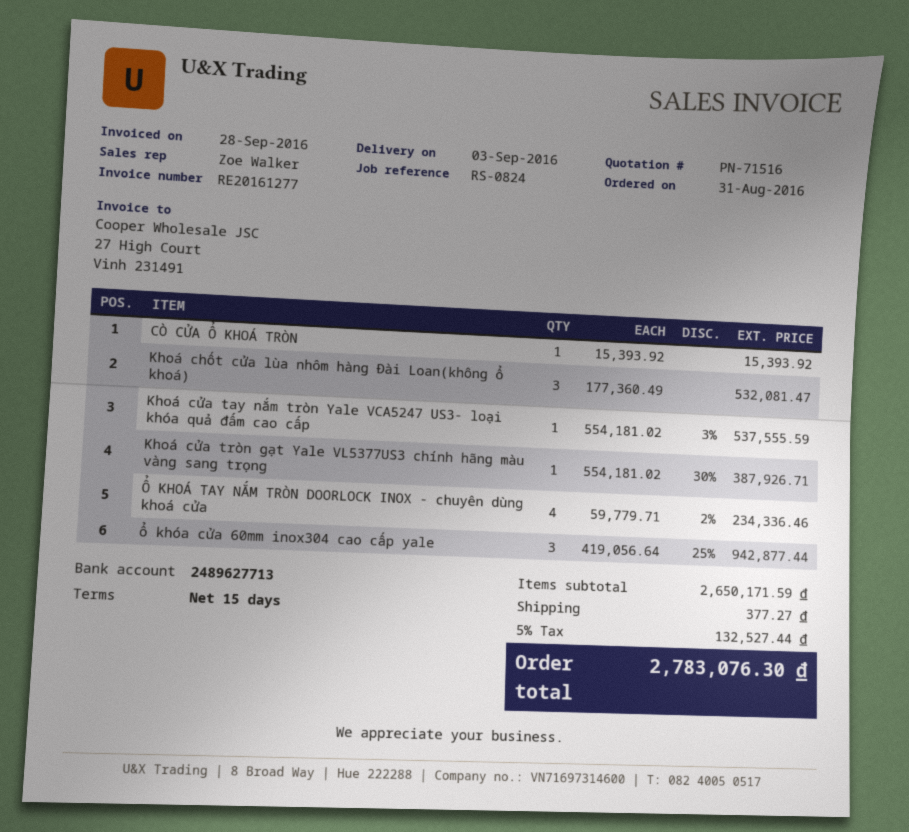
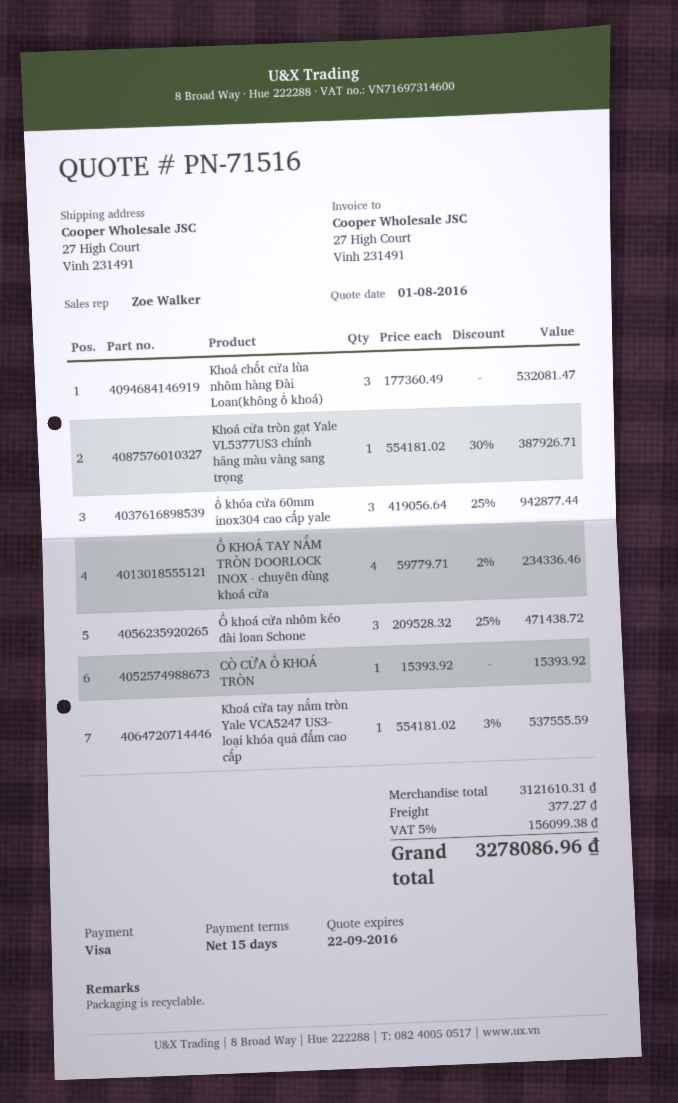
Ổ khoá cửa nhôm kéo đài loan Schone: none -> 3 x 209528.32 - 25% = 471438.72
subtotal: 2650171.59 -> 3121610.31
tax: 5% = 132527.44 -> 5% = 156099.38
total: 2783076.30 -> 3278086.96

